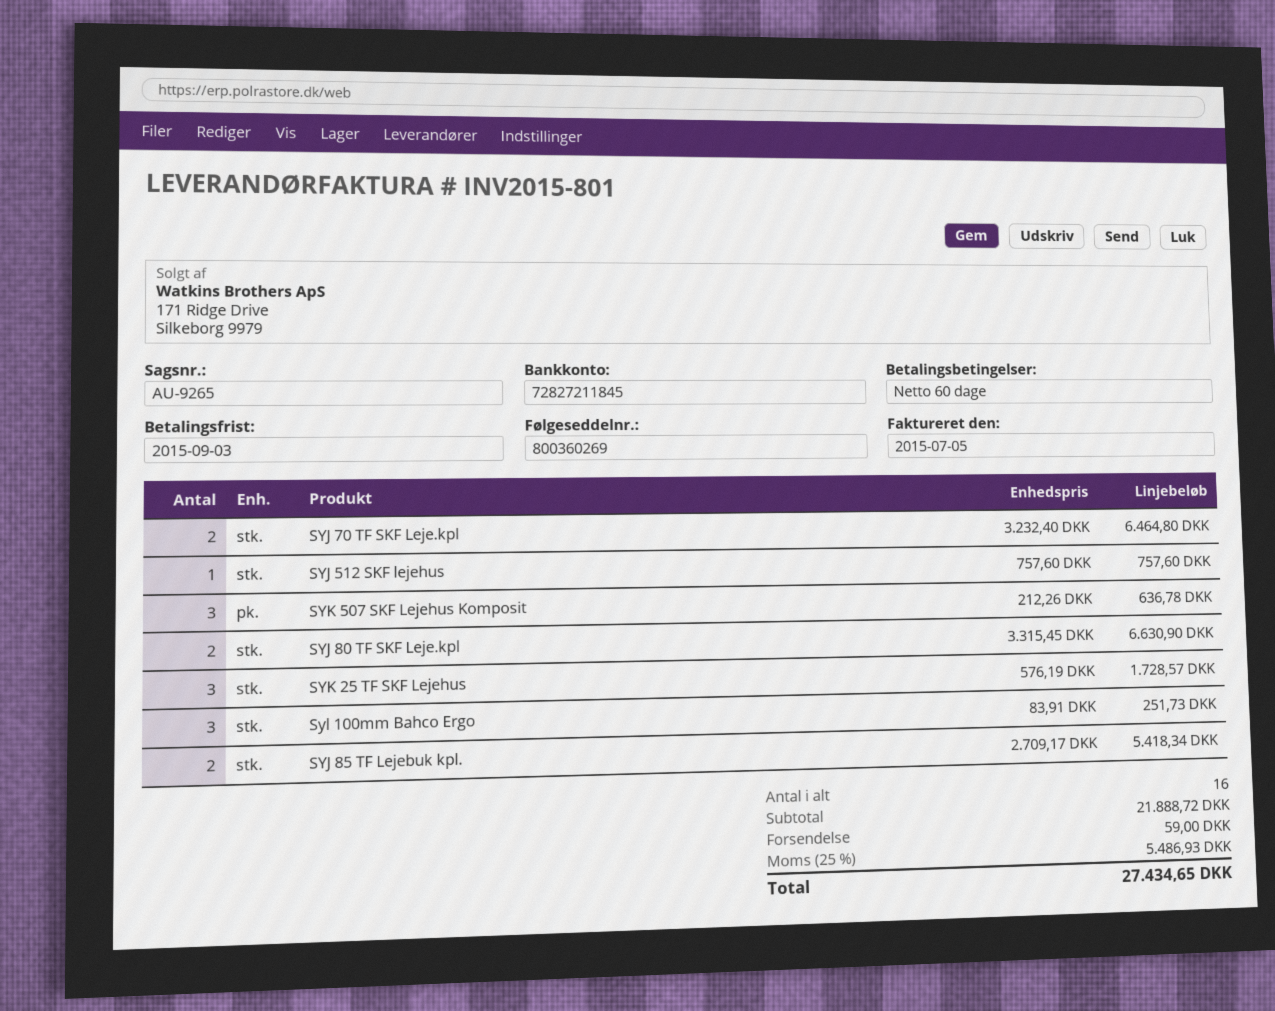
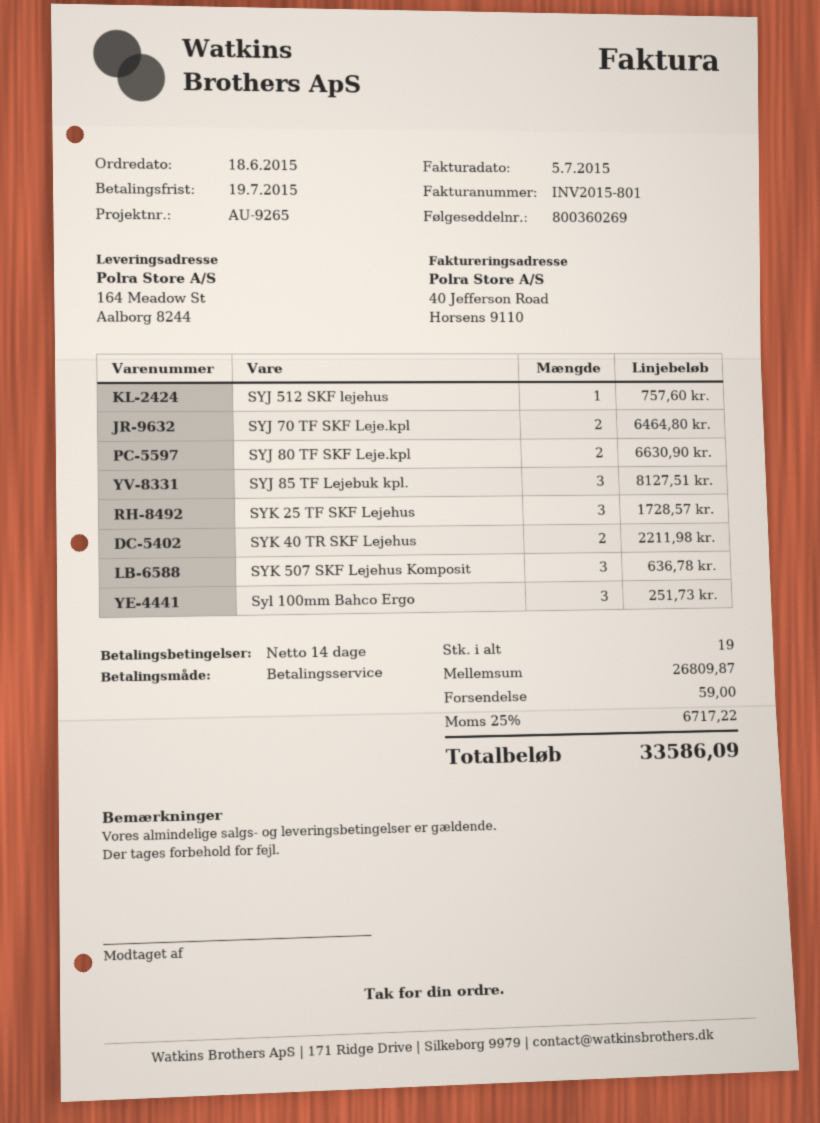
payment terms: 60 days -> 14 days
due date: 2015-09-03 -> 2015-07-19
SYJ 85 TF Lejebuk kpl.: 2 for 5418.34 -> 3 for 8127.51
SYK 40 TR SKF Lejehus: none -> 2 for 2211.98
total quantity: 16 -> 19
subtotal: 21888.72 -> 26809.87
tax: 25% = 5486.93 -> 25% = 6717.22
total: 27434.65 -> 33586.09

